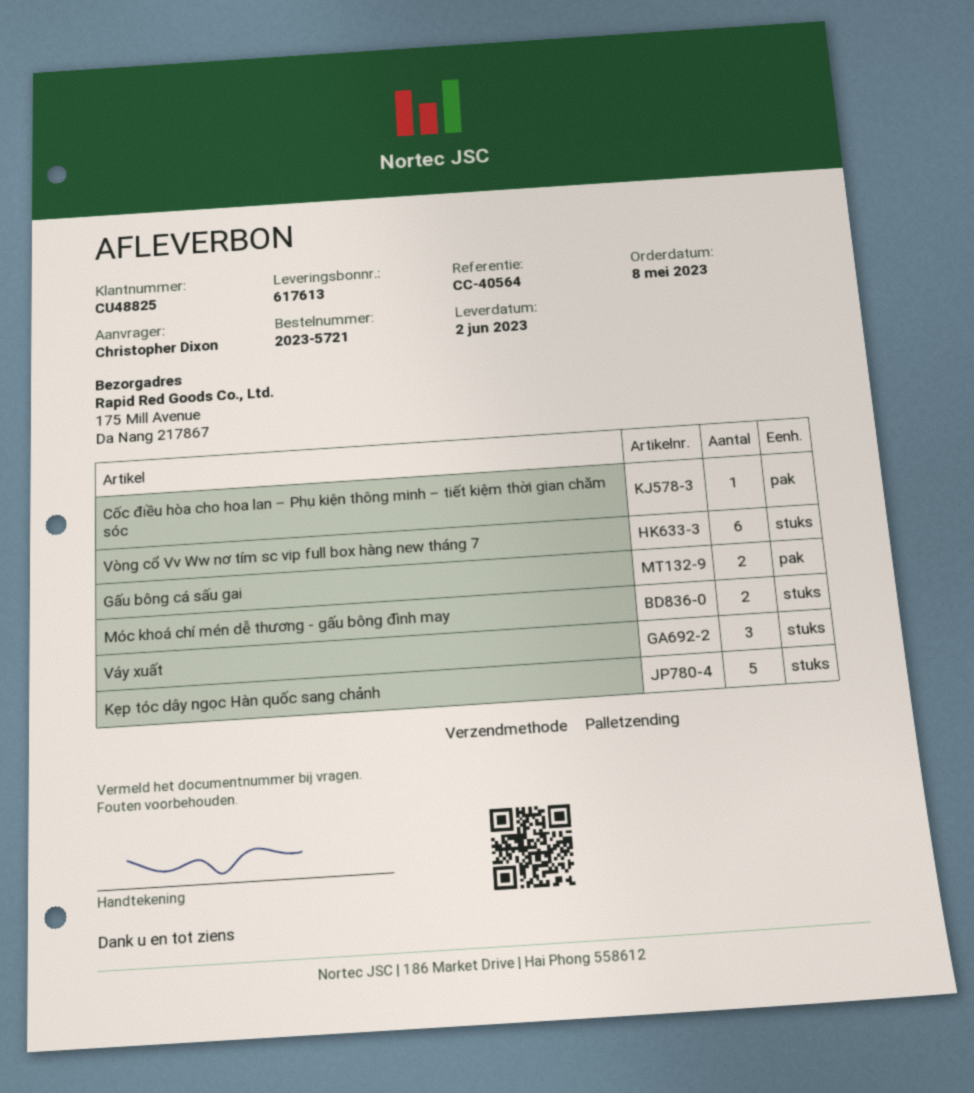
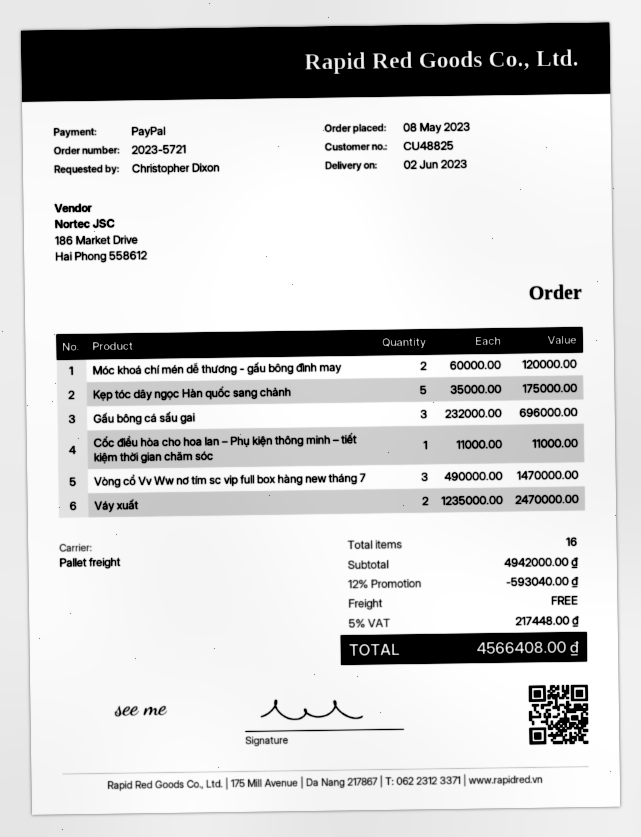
Vòng cổ Vv Ww nơ tím sc vip full box hàng new tháng 7: 6 -> 3
Gấu bông cá sấu gai: 2 -> 3
Váy xuất: 3 -> 2

